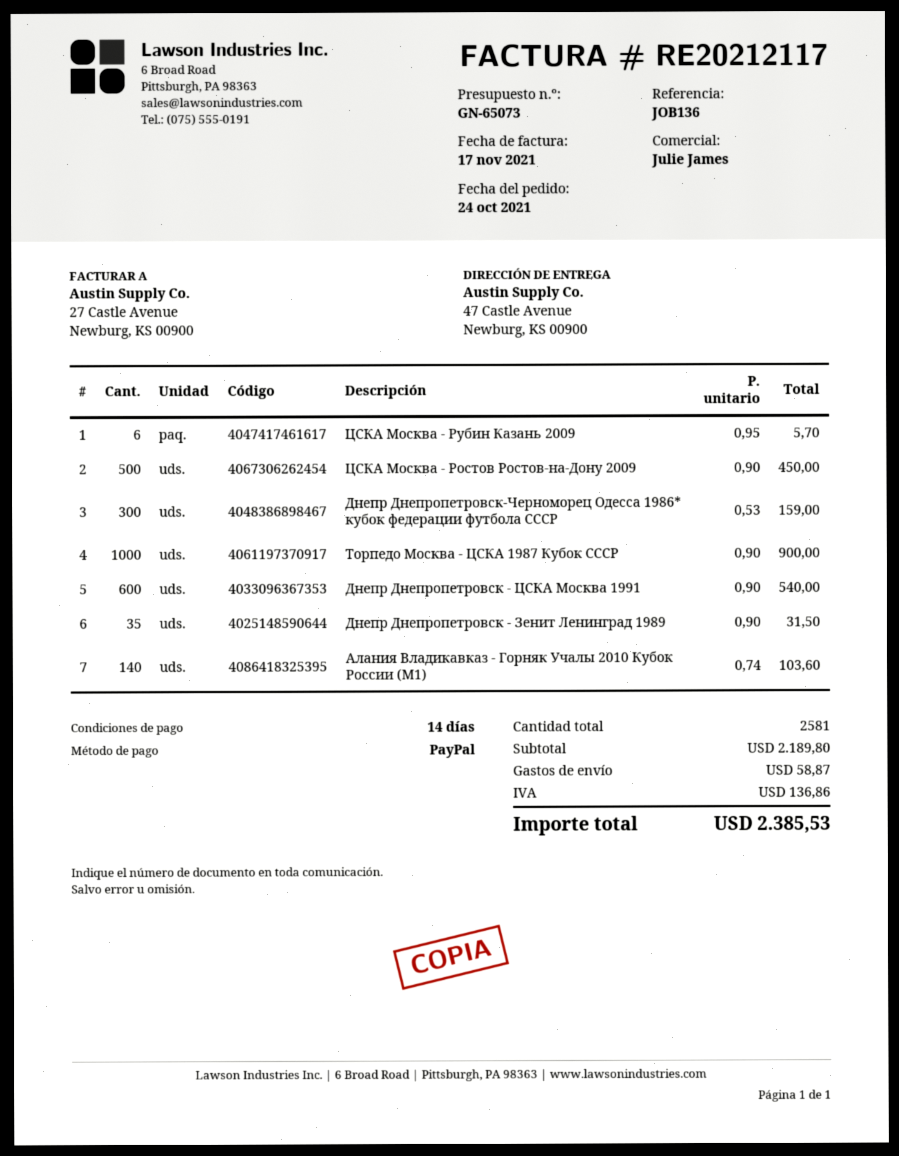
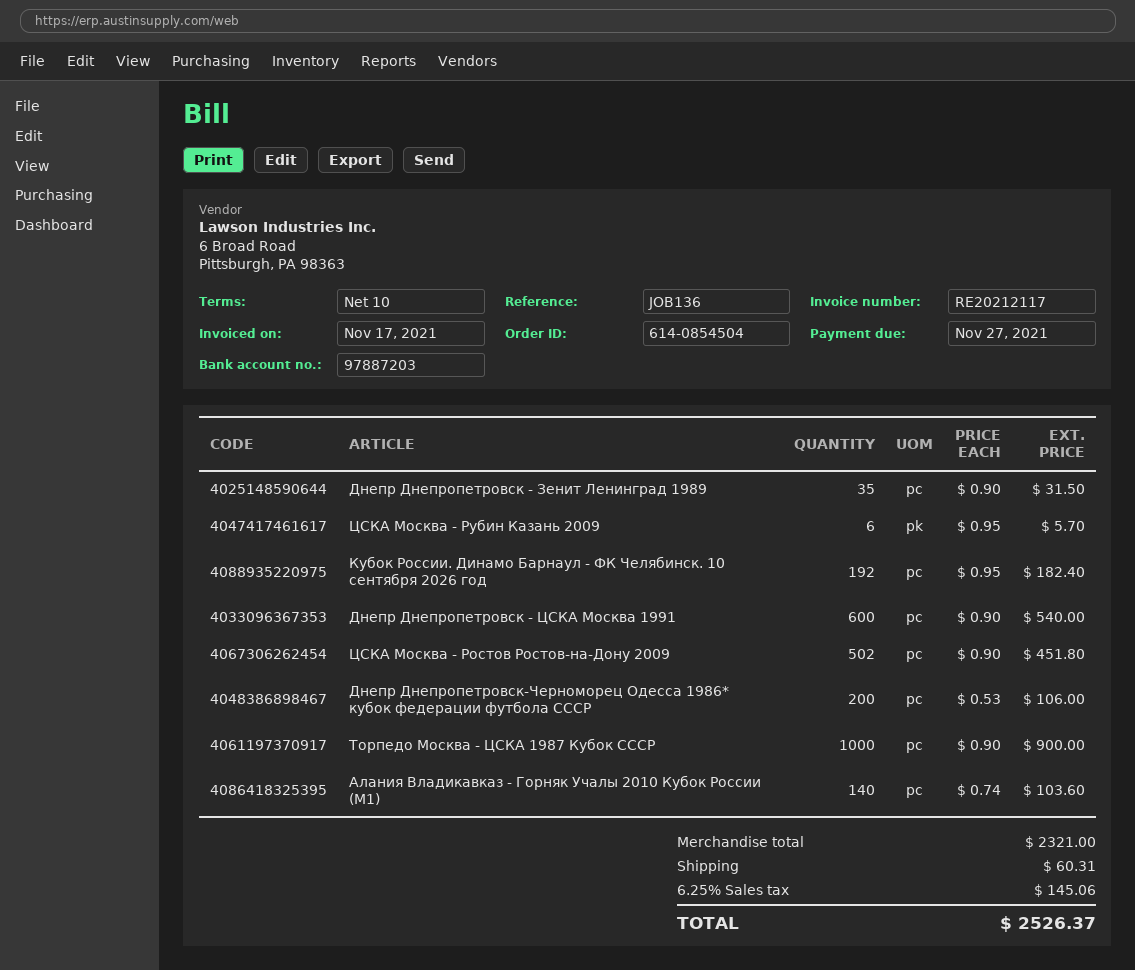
payment terms: 14 days -> 10 days
ЦСКА Москва - Ростов Ростов-на-Дону 2009: 500 x 0.90 = 450.00 -> 502 x 0.90 = 451.80
Днепр Днепропетровск-Черноморец Одесса 1986* кубок федерации футбола СССР: 300 x 0.53 = 159.00 -> 200 x 0.53 = 106.00
Кубок России. Динамо Барнаул - ФК Челябинск. 10 сентября 2026 год: none -> 192 x 0.95 = 182.40
subtotal: 2189.80 -> 2321.00
shipping: 58.87 -> 60.31
tax: 136.86 -> 145.06
total: 2385.53 -> 2526.37

